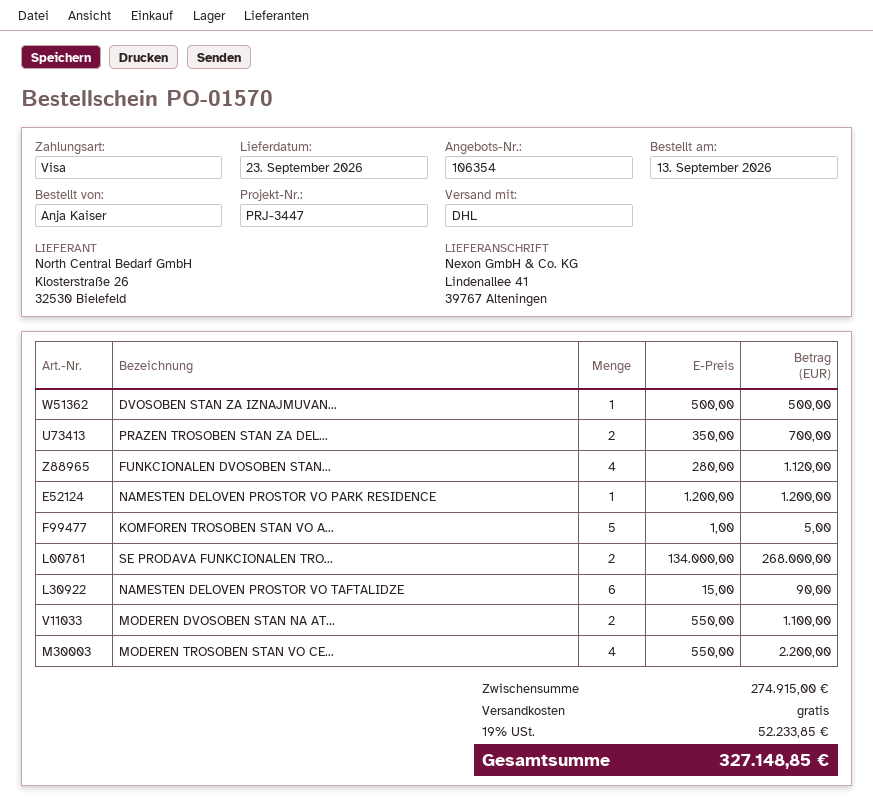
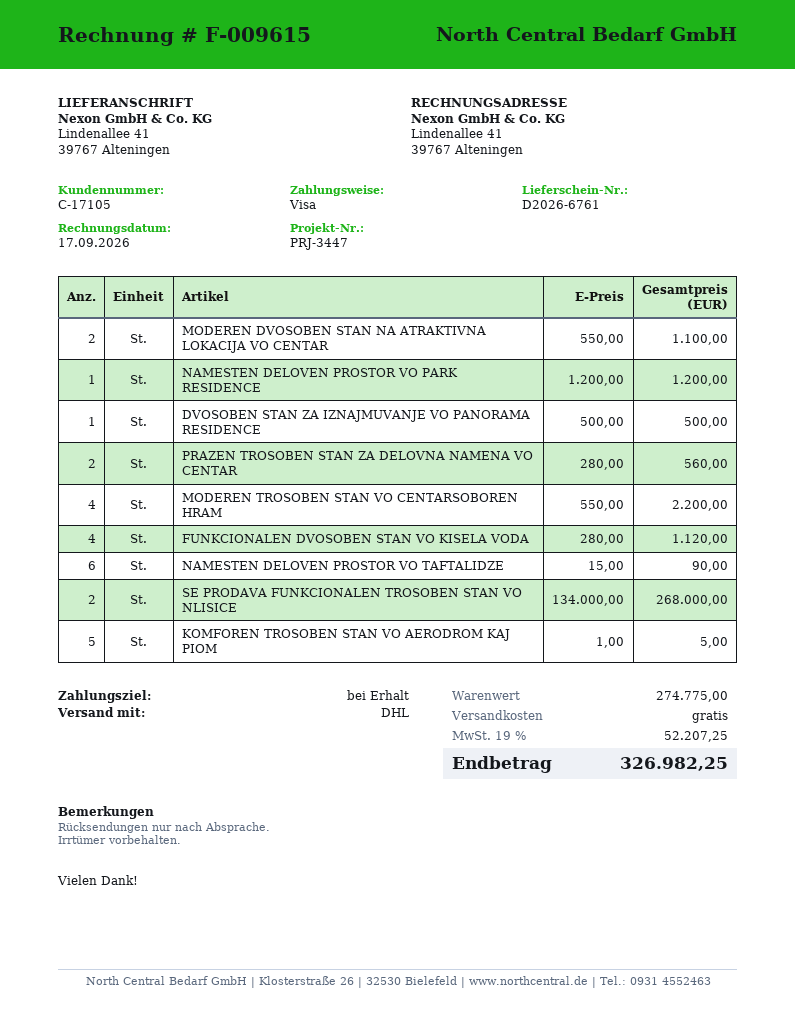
PRAZEN TROSOBEN STAN ZA DEL...: 2 x 350.00 = 700.00 -> 2 x 280.00 = 560.00
subtotal: 274915.00 -> 274775.00
tax: 19% = 52233.85 -> 19% = 52207.25
total: 327148.85 -> 326982.25

